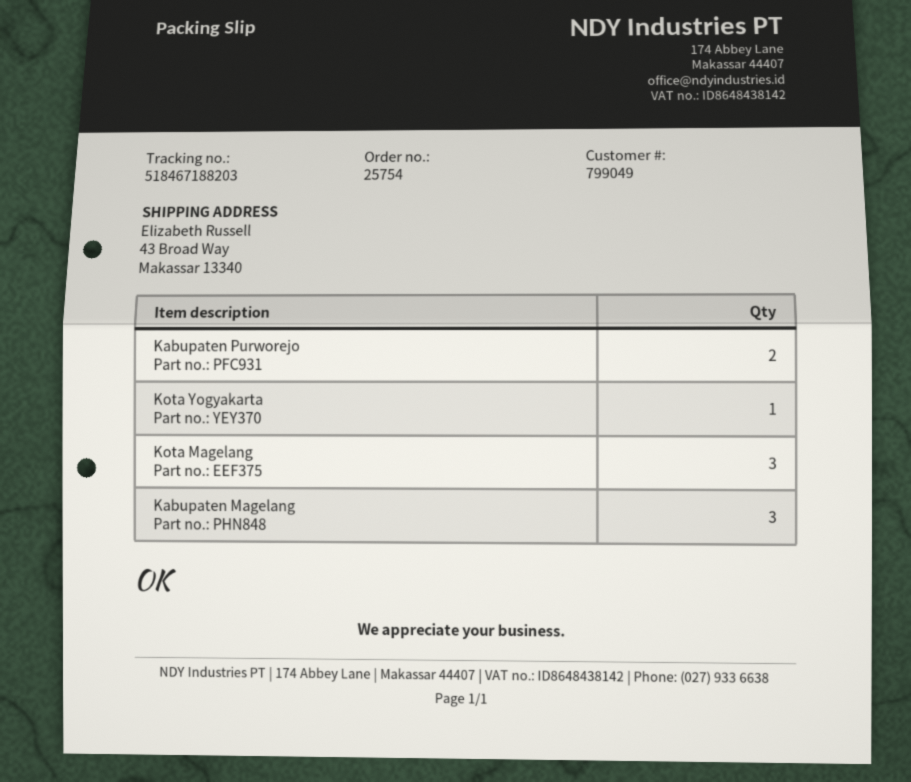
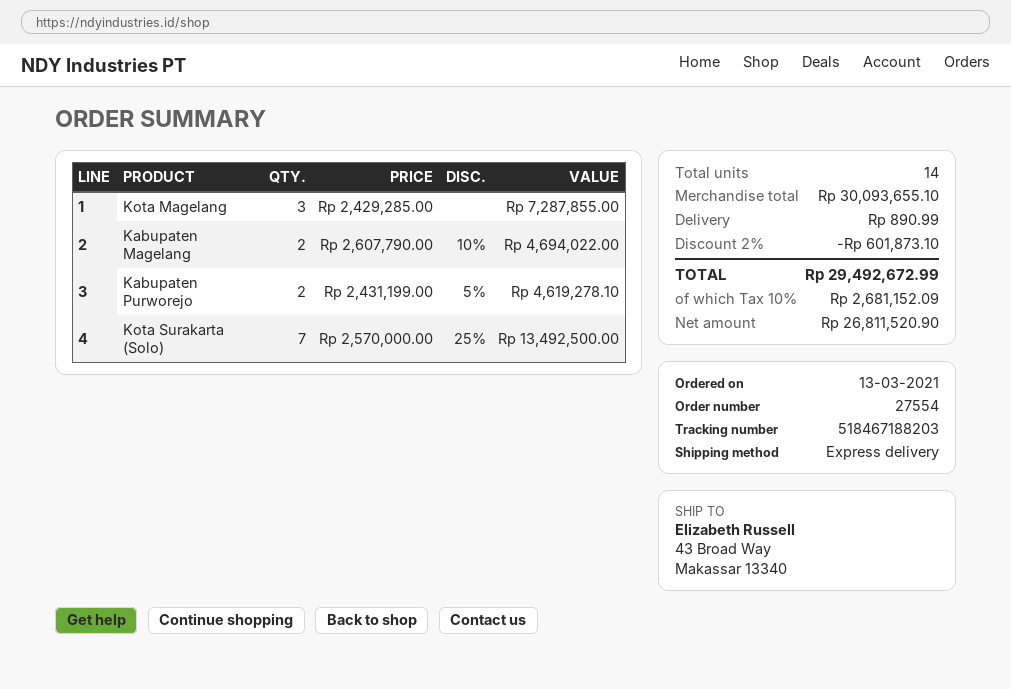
order number: 25754 -> 27554
Kota Yogyakarta: 1 -> none
Kabupaten Magelang: 3 -> 2
Kota Surakarta (Solo): none -> 7

